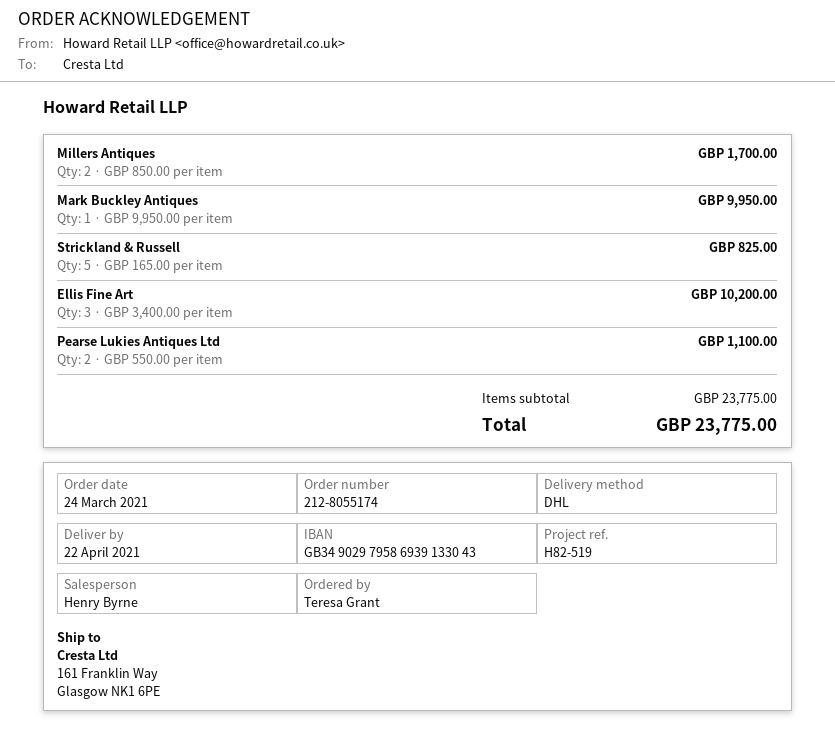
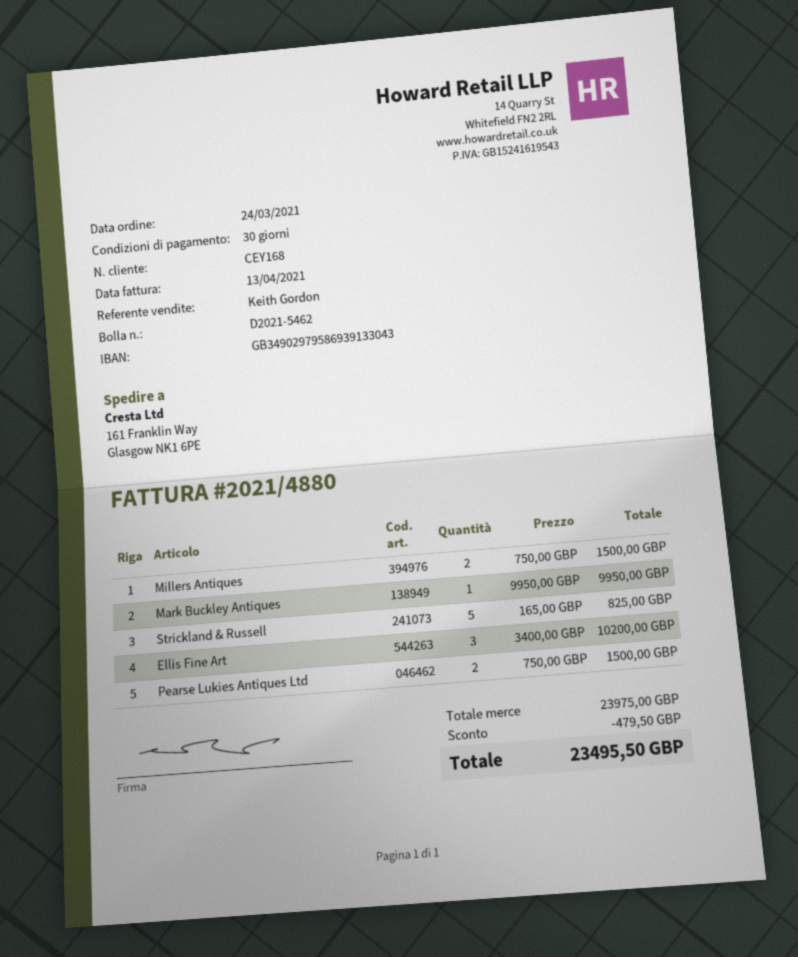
sales rep: Henry Byrne -> Keith Gordon
Millers Antiques: 2 x 850.00 = 1700.00 -> 2 x 750.00 = 1500.00
Pearse Lukies Antiques Ltd: 2 x 550.00 = 1100.00 -> 2 x 750.00 = 1500.00
subtotal: 23775.00 -> 23975.00
discount: none -> 479.50
total: 23775.00 -> 23495.50

